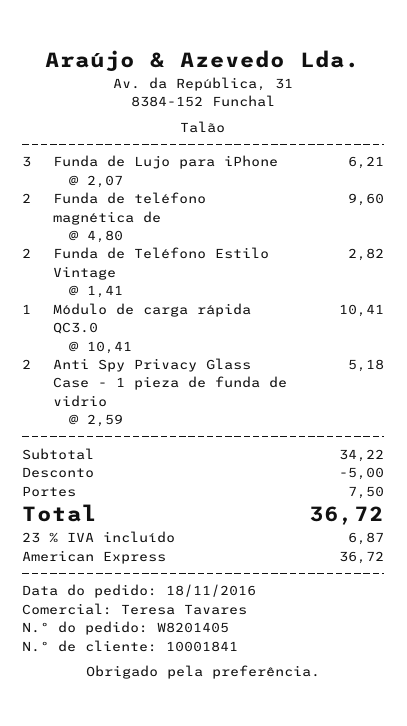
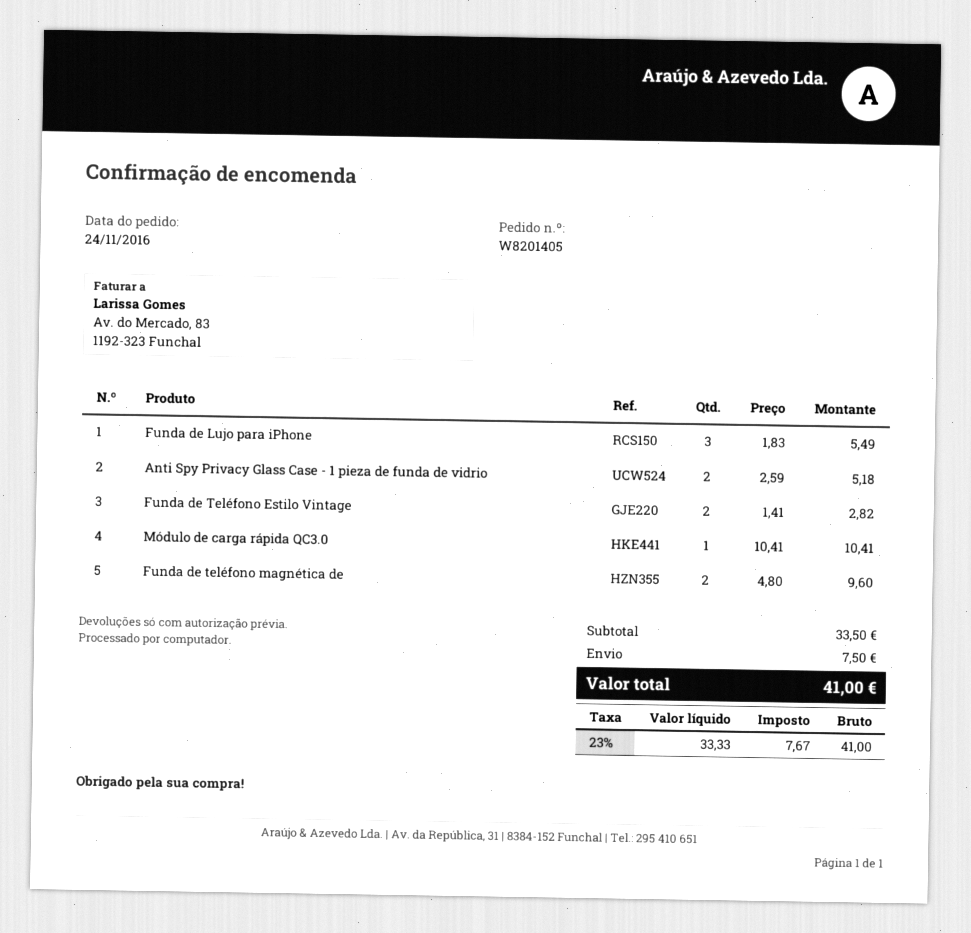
order date: 2016-11-18 -> 2016-11-24
Funda de Lujo para iPhone: 3 x 2.07 = 6.21 -> 3 x 1.83 = 5.49
subtotal: 34.22 -> 33.50
discount: 5.00 -> none
tax: 23% = 6.87 -> 23% = 7.67
total: 36.72 -> 41.00

